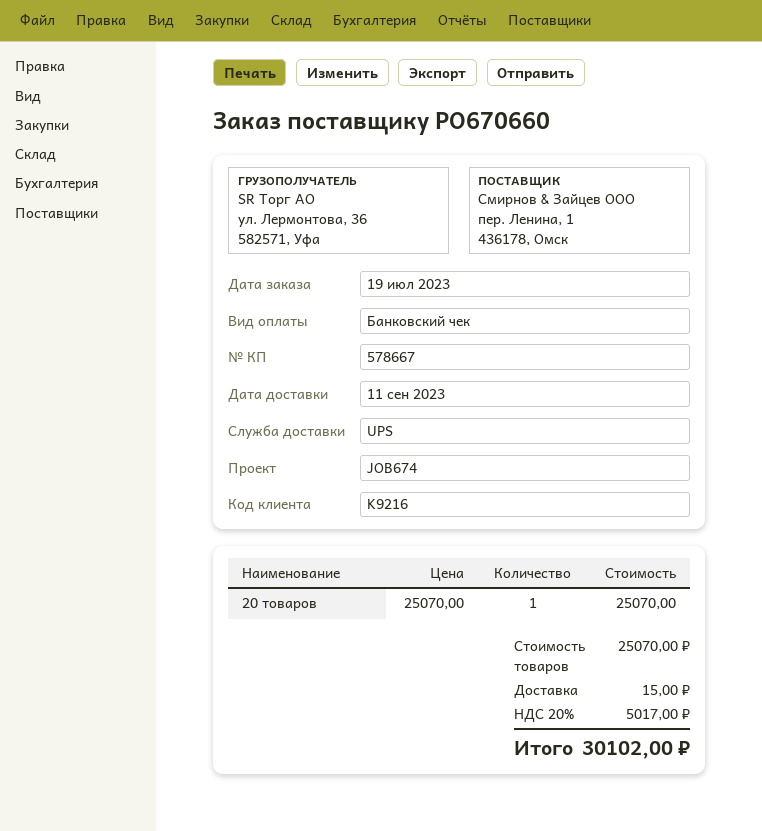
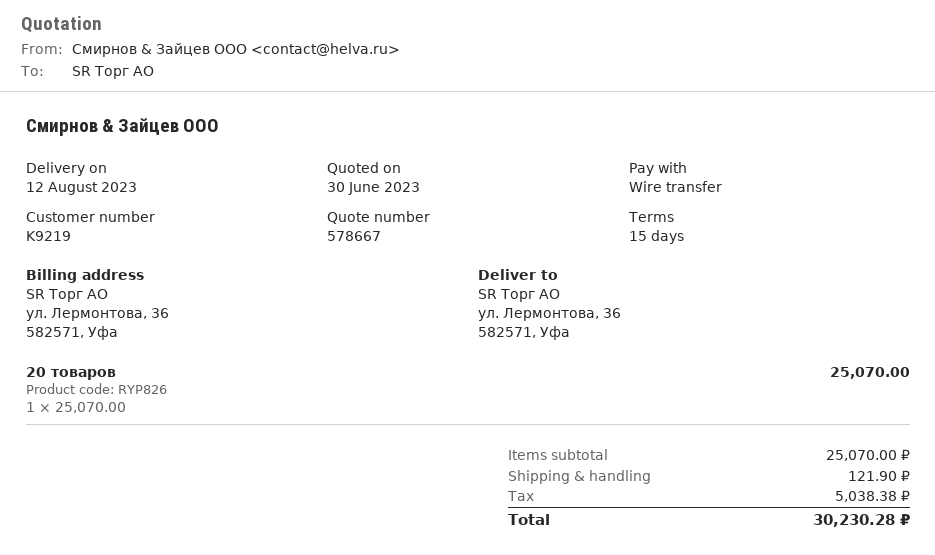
delivery date: 2023-09-11 -> 2023-08-12
customer number: K9216 -> K9219
payment method: cheque -> bank transfer
shipping: 15.00 -> 121.90
tax: 5017.00 -> 5038.38
total: 30102.00 -> 30230.28

